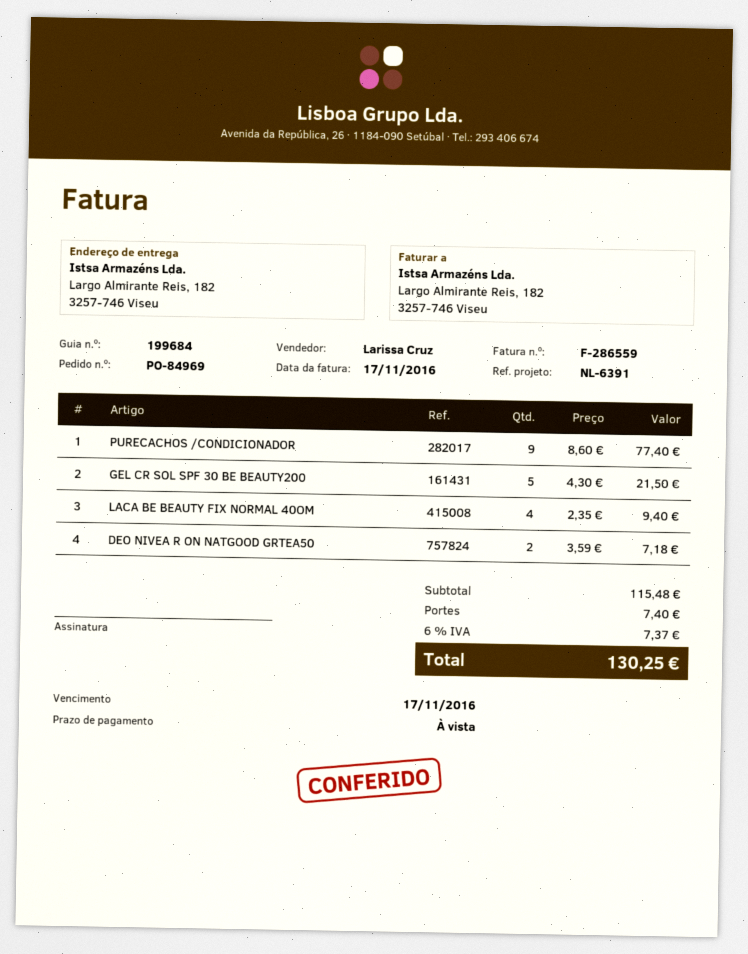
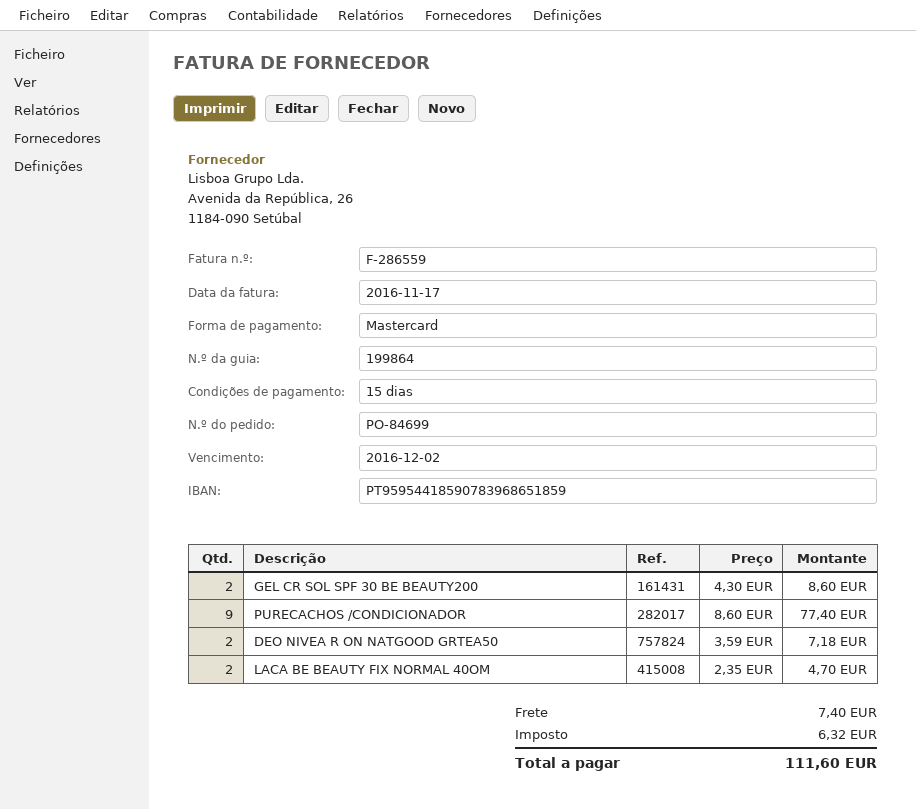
order number: PO-84969 -> PO-84699
delivery note number: 199684 -> 199864
payment terms: on receipt -> 15 days
due date: 2016-11-17 -> 2016-12-02
GEL CR SOL SPF 30 BE BEAUTY200: 5 x 4.30 = 21.50 -> 2 x 4.30 = 8.60
LACA BE BEAUTY FIX NORMAL 40OM: 4 x 2.35 = 9.40 -> 2 x 2.35 = 4.70
tax: 7.37 -> 6.32
total: 130.25 -> 111.60

